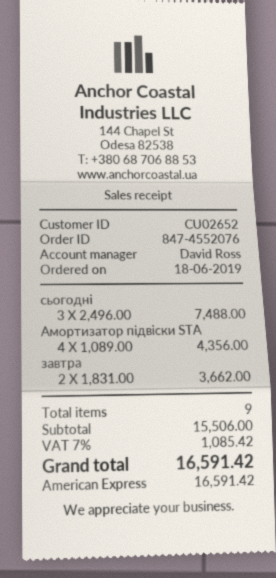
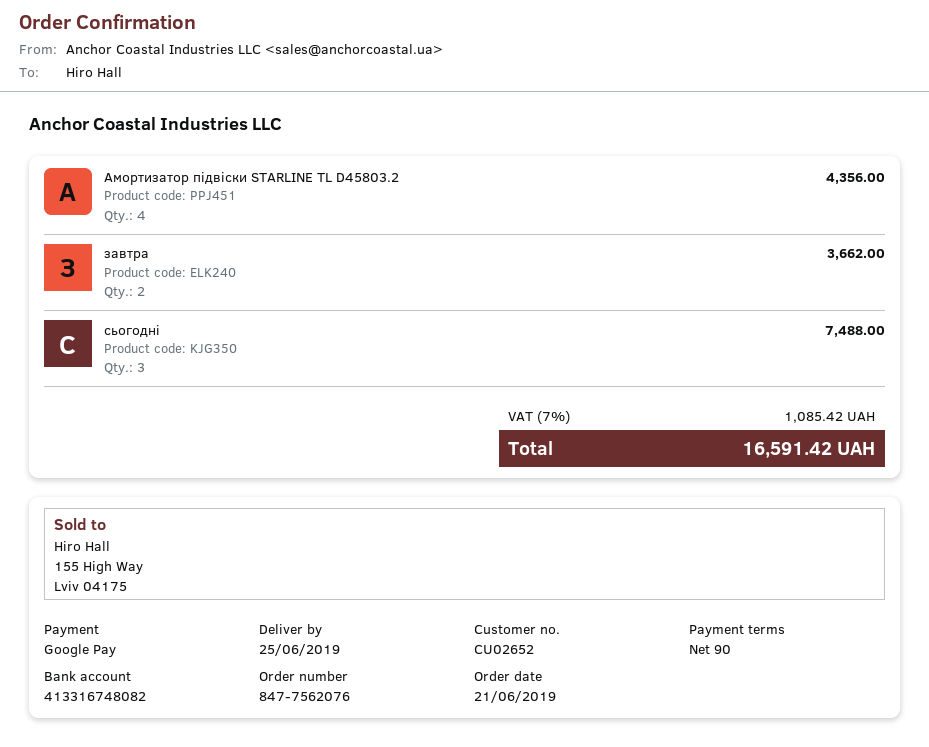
order number: 847-4552076 -> 847-7562076
order date: 2019-06-18 -> 2019-06-21
payment method: American Express -> Google Pay

